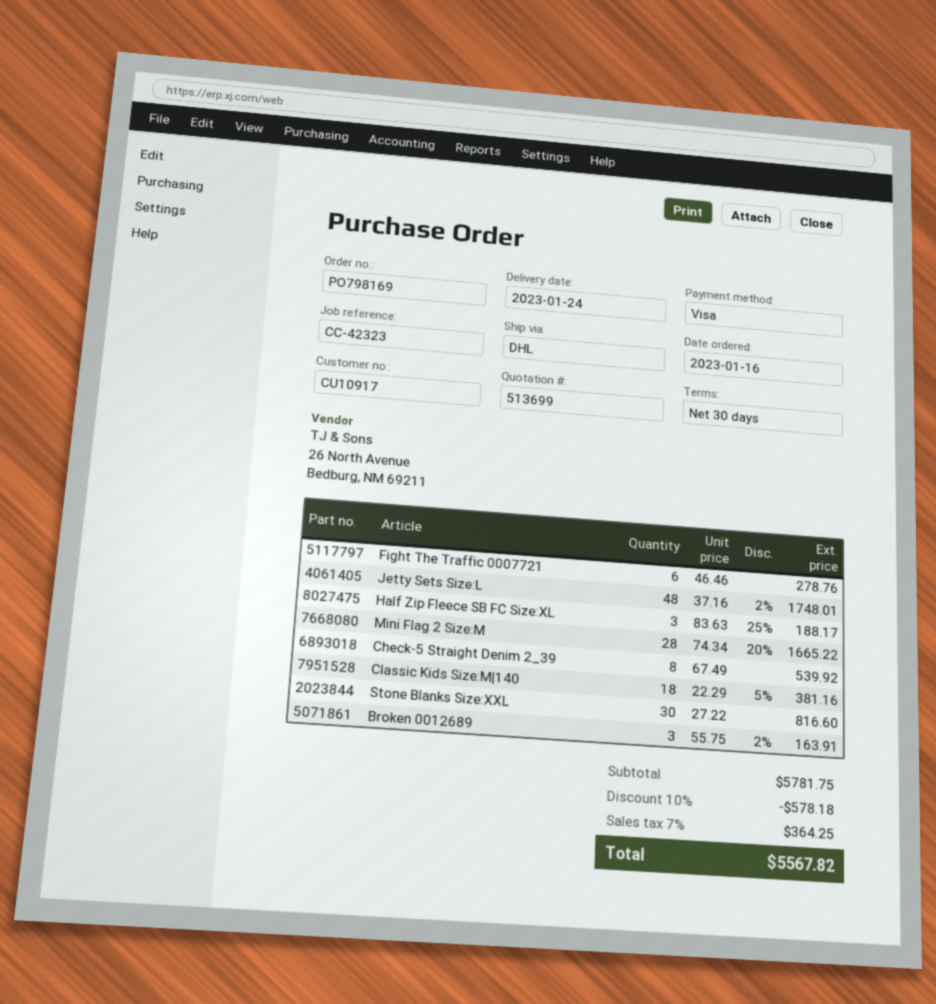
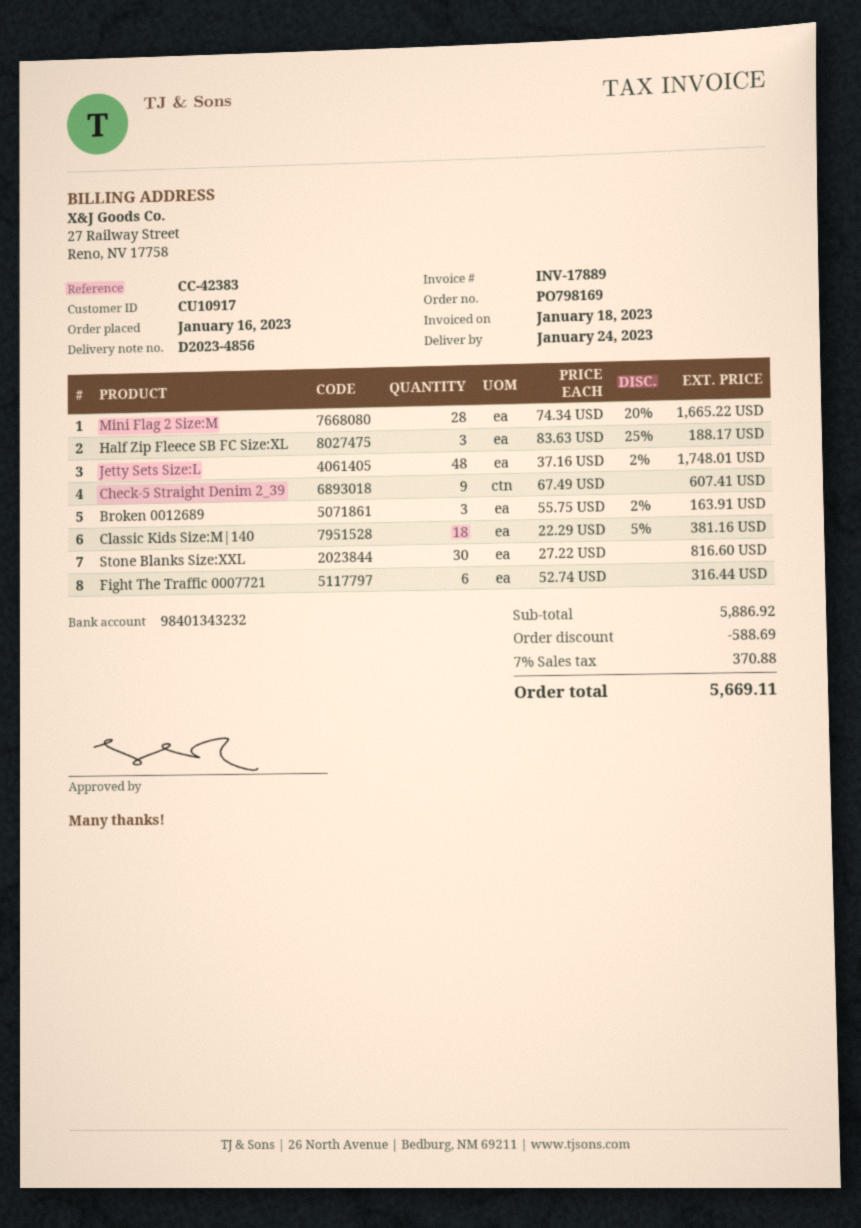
reference: CC-42323 -> CC-42383
Fight The Traffic 0007721: 6 x 46.46 = 278.76 -> 6 x 52.74 = 316.44
Check-5 Straight Denim 2_39: 8 x 67.49 = 539.92 -> 9 x 67.49 = 607.41
subtotal: 5781.75 -> 5886.92
discount: 578.18 -> 588.69
tax: 7% = 364.25 -> 7% = 370.88
total: 5567.82 -> 5669.11

